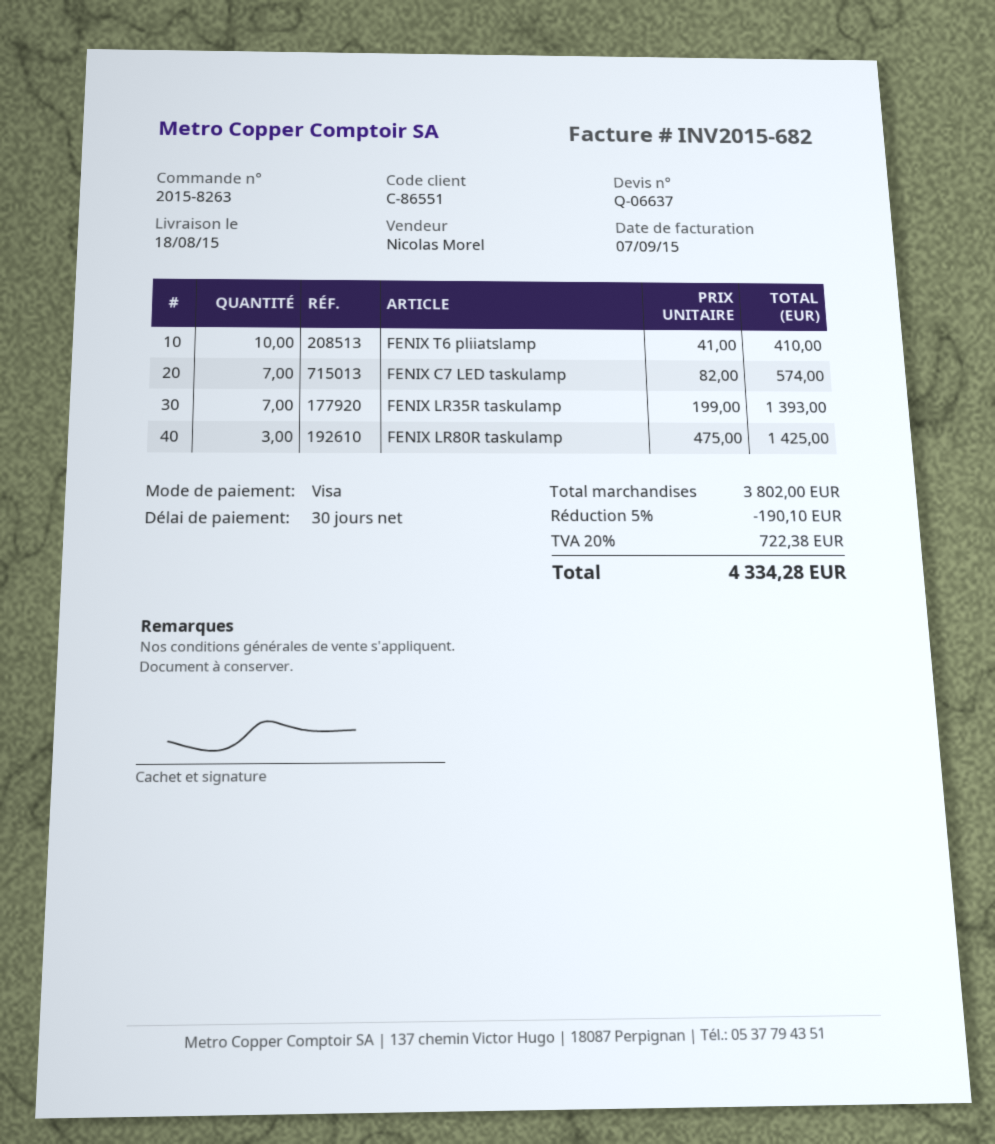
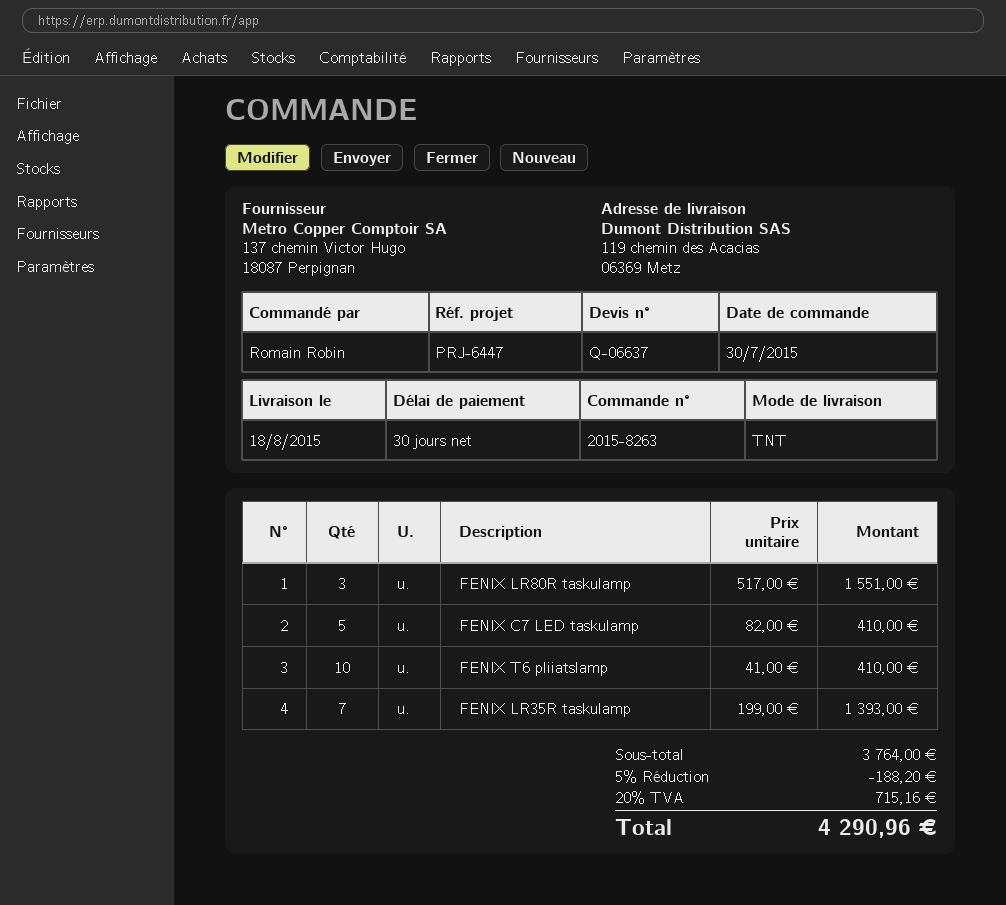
FENIX C7 LED taskulamp: 7 x 82.00 = 574.00 -> 5 x 82.00 = 410.00
FENIX LR80R taskulamp: 3 x 475.00 = 1425.00 -> 3 x 517.00 = 1551.00
subtotal: 3802.00 -> 3764.00
discount: 5% = 190.10 -> 5% = 188.20
tax: 20% = 722.38 -> 20% = 715.16
total: 4334.28 -> 4290.96

